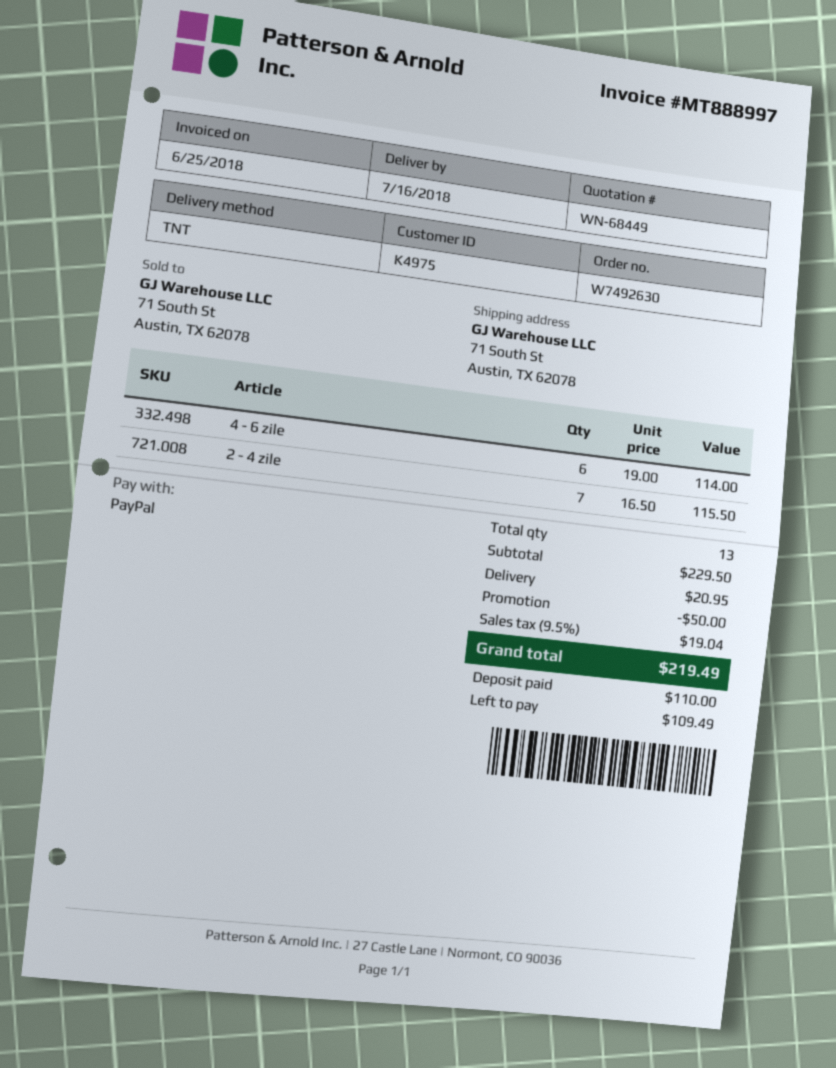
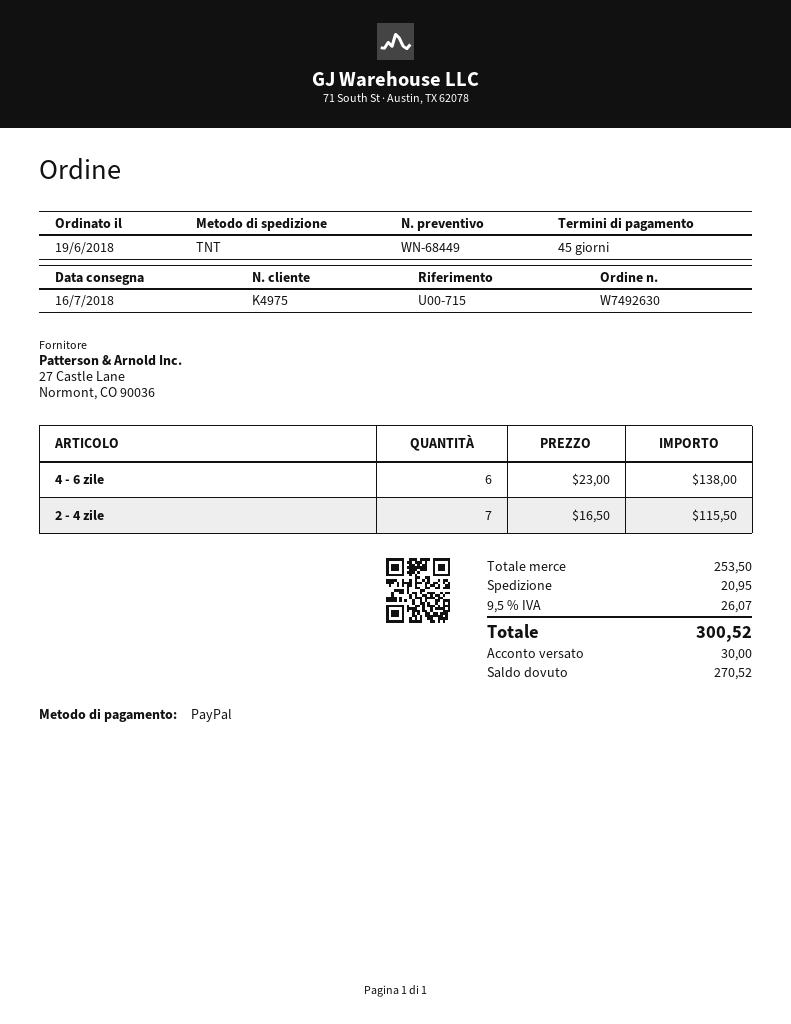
4 - 6 zile: 6 x 19.00 = 114.00 -> 6 x 23.00 = 138.00
subtotal: 229.50 -> 253.50
discount: 50.00 -> none
tax: 9.5% = 19.04 -> 9.5% = 26.07
total: 219.49 -> 300.52
deposit: 110.00 -> 30.00
balance: 109.49 -> 270.52

